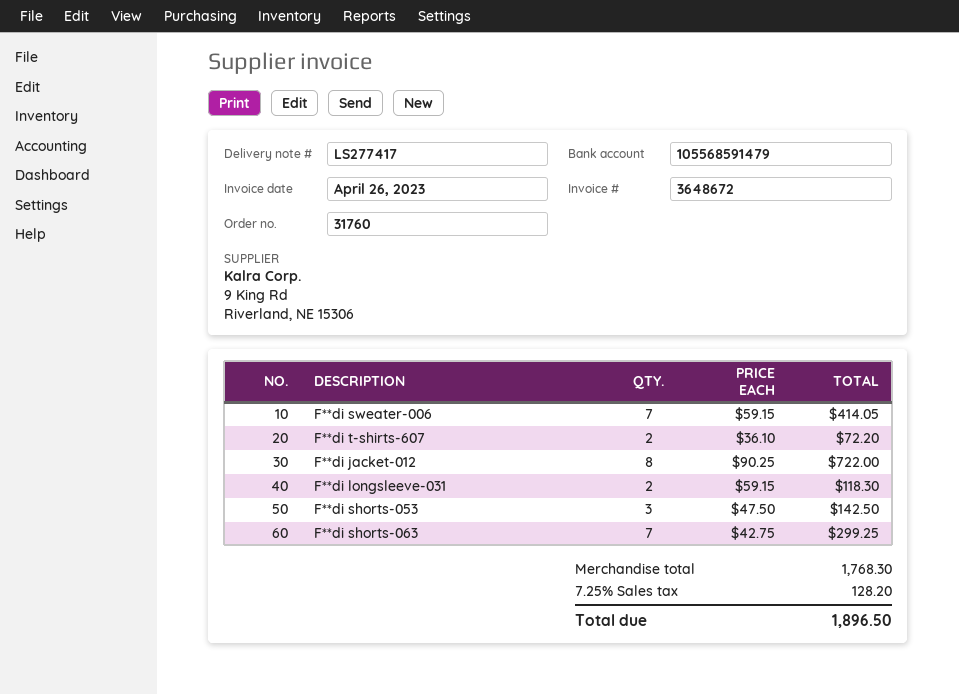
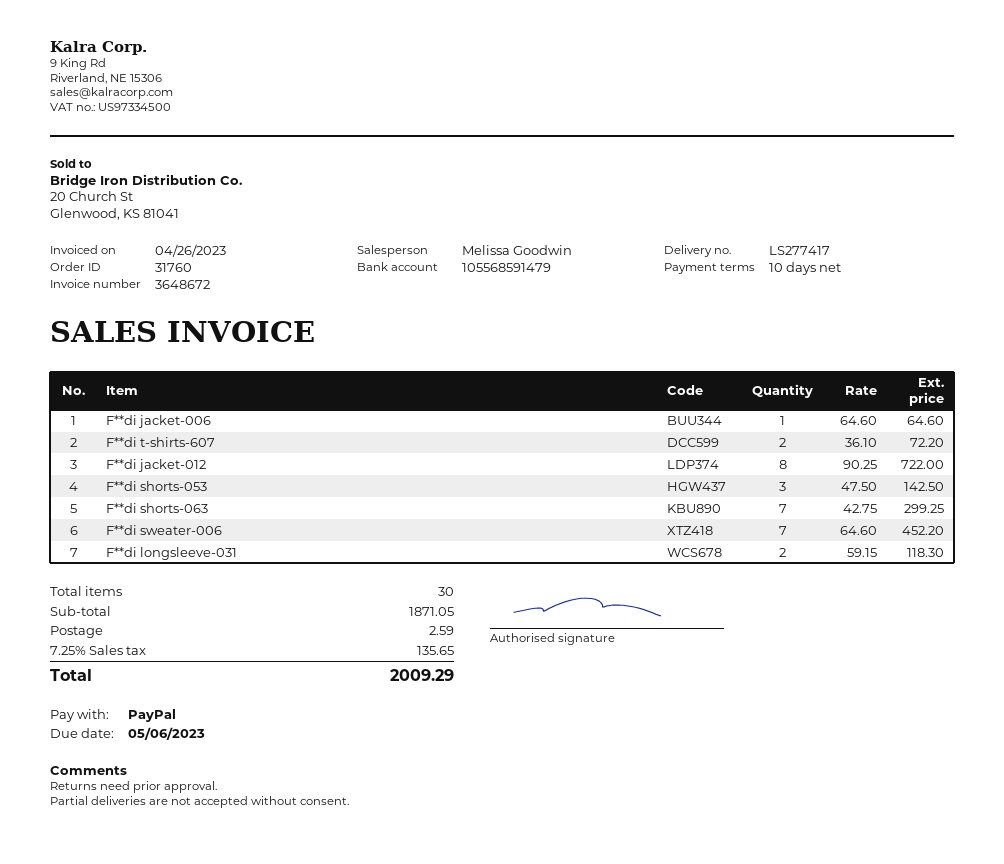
F**di sweater-006: 7 x 59.15 = 414.05 -> 7 x 64.60 = 452.20
F**di jacket-006: none -> 1 x 64.60 = 64.60
subtotal: 1768.30 -> 1871.05
shipping: none -> 2.59
tax: 7.25% = 128.20 -> 7.25% = 135.65
total: 1896.50 -> 2009.29

